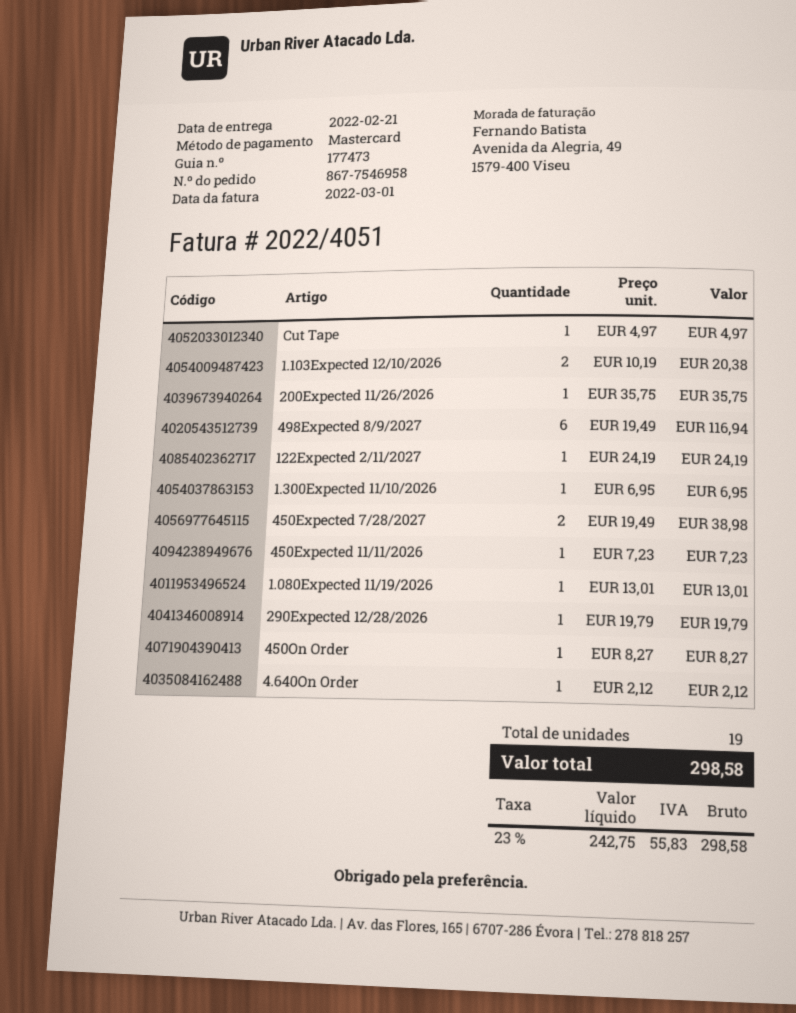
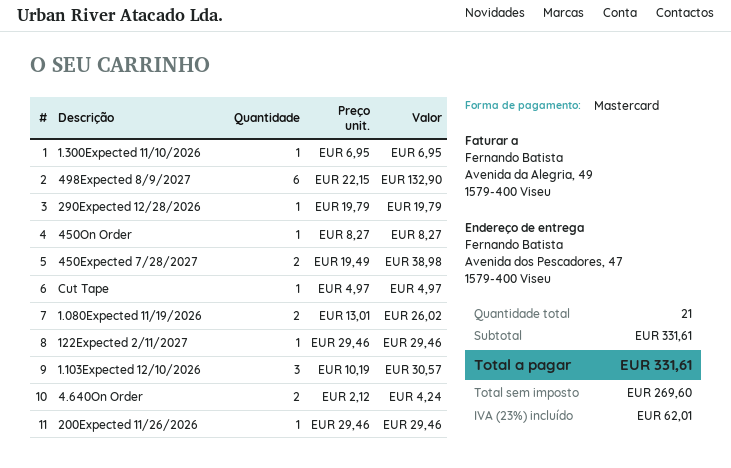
1.103Expected 12/10/2026: 2 x 10.19 = 20.38 -> 3 x 10.19 = 30.57
200Expected 11/26/2026: 1 x 35.75 = 35.75 -> 1 x 29.46 = 29.46
498Expected 8/9/2027: 6 x 19.49 = 116.94 -> 6 x 22.15 = 132.90
122Expected 2/11/2027: 1 x 24.19 = 24.19 -> 1 x 29.46 = 29.46
450Expected 11/11/2026: 1 x 7.23 = 7.23 -> none
1.080Expected 11/19/2026: 1 x 13.01 = 13.01 -> 2 x 13.01 = 26.02
4.640On Order: 1 x 2.12 = 2.12 -> 2 x 2.12 = 4.24
total quantity: 19 -> 21
net: 242.75 -> 269.60
tax: 23% = 55.83 -> 23% = 62.01
total: 298.58 -> 331.61

